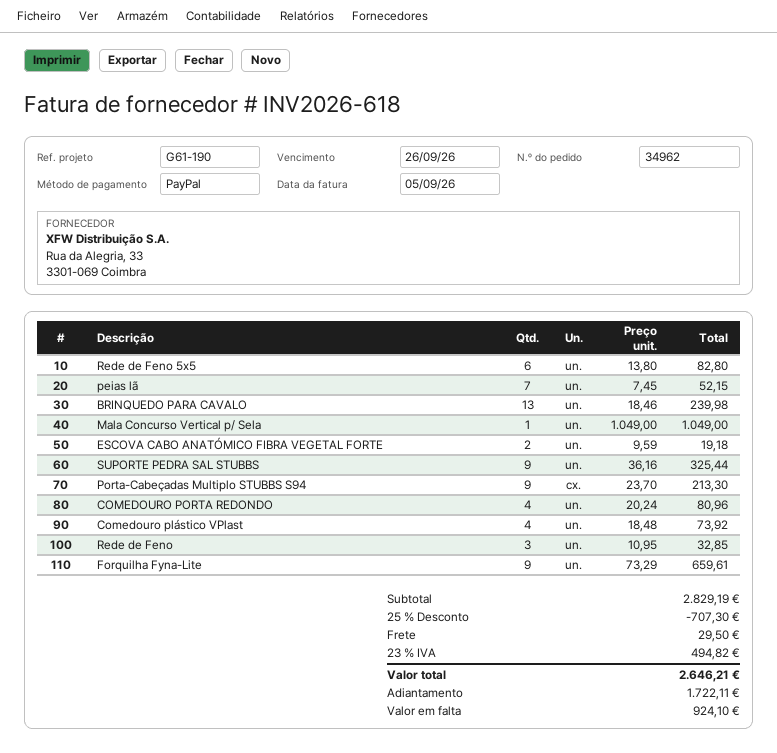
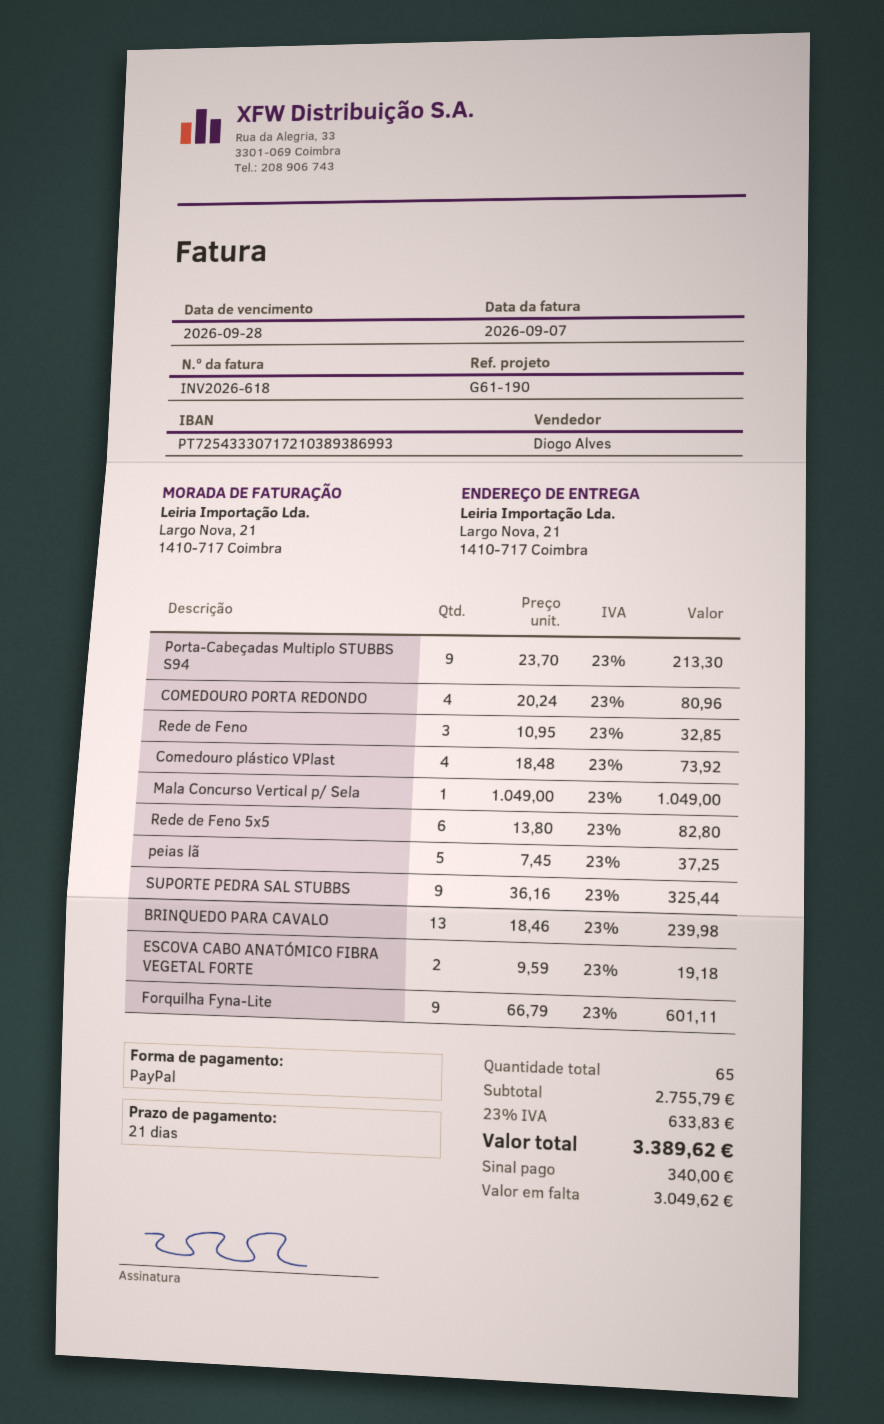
invoice date: 2026-09-05 -> 2026-09-07
due date: 2026-09-26 -> 2026-09-28
peias lã: 7 x 7.45 = 52.15 -> 5 x 7.45 = 37.25
Forquilha Fyna-Lite: 9 x 73.29 = 659.61 -> 9 x 66.79 = 601.11
subtotal: 2829.19 -> 2755.79
discount: 25% = 707.30 -> none
shipping: 29.50 -> none
tax: 23% = 494.82 -> 23% = 633.83
total: 2646.21 -> 3389.62
deposit: 1722.11 -> 340.00
balance: 924.10 -> 3049.62

